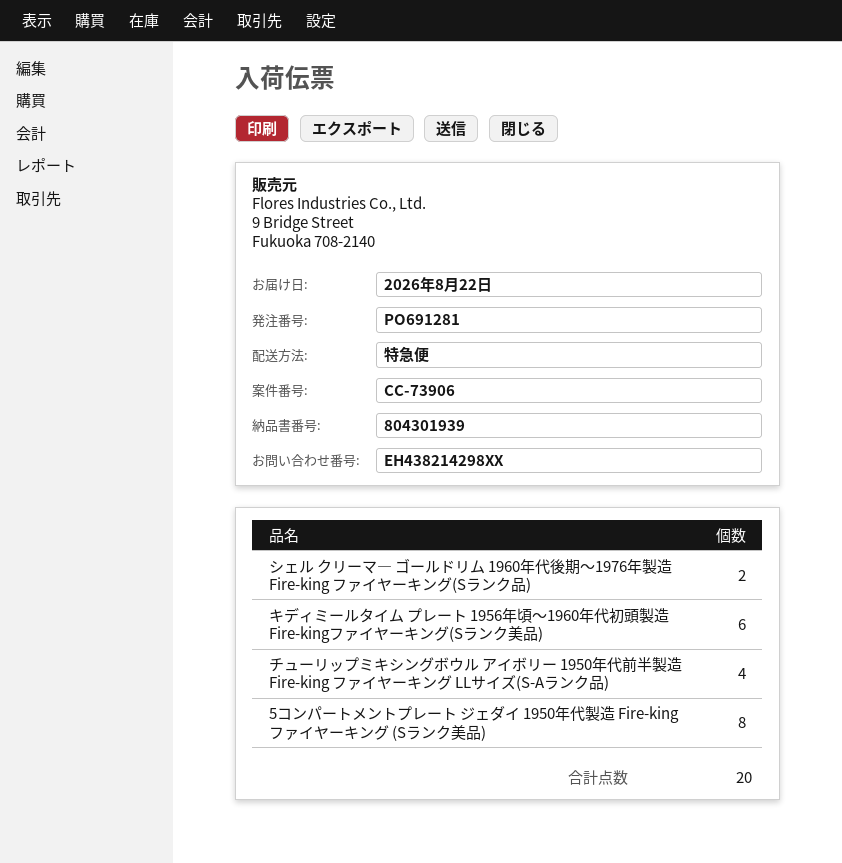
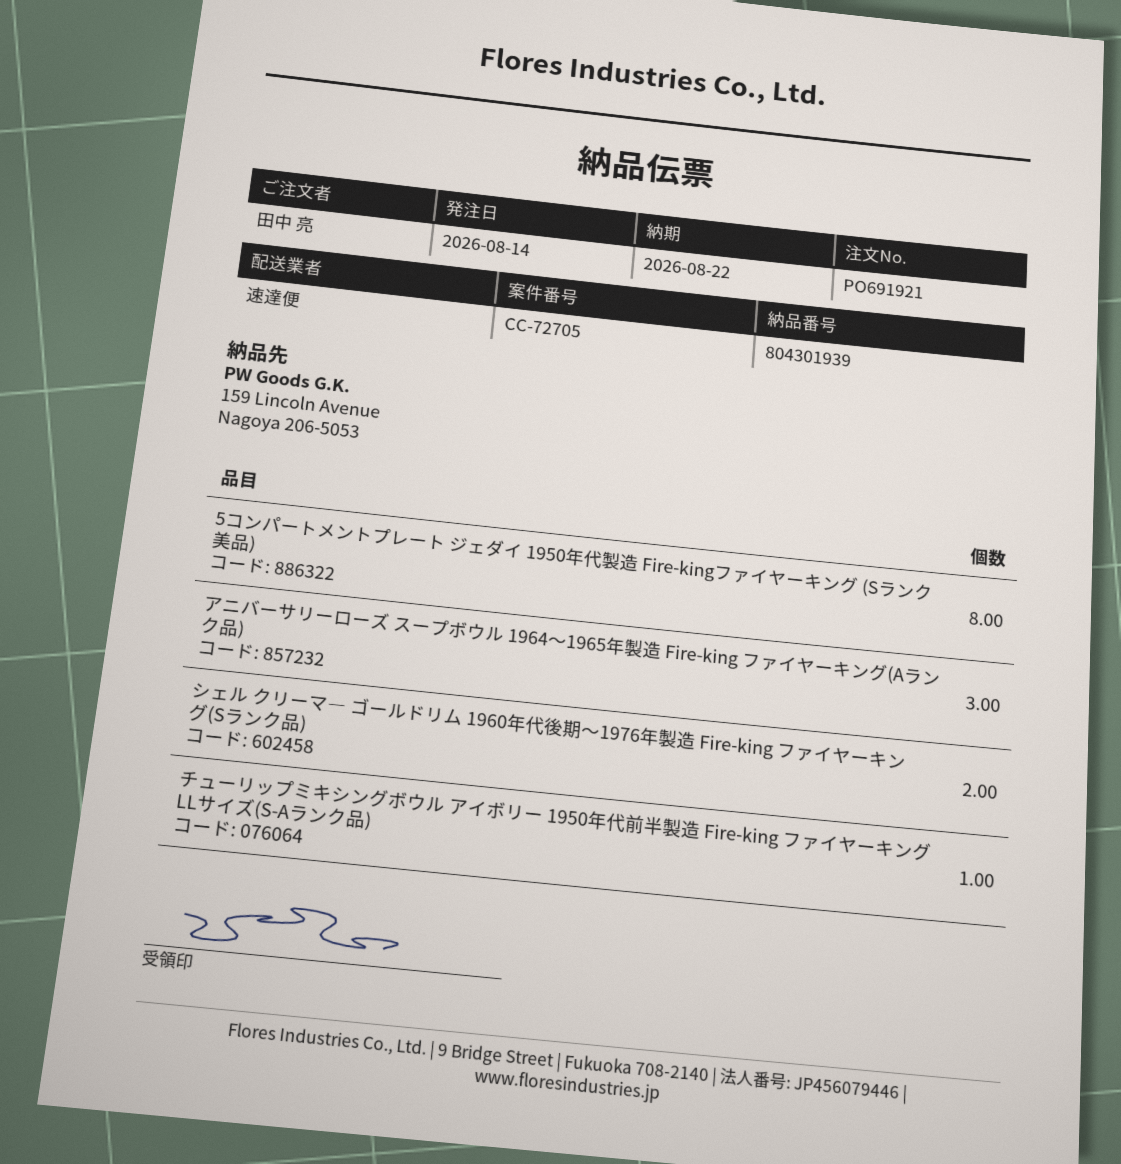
order number: PO691281 -> PO691921
reference: CC-73906 -> CC-72705
キディミールタイム プレート 1956年頃〜1960年代初頭製造 Fire-kingファイヤーキング(Sランク美品): 6 -> none
チューリップミキシングボウル アイボリー 1950年代前半製造 Fire-king ファイヤーキング LLサイズ(S-Aランク品): 4 -> 1
アニバーサリーローズ スープボウル 1964〜1965年製造 Fire-king ファイヤーキング(Aランク品): none -> 3

